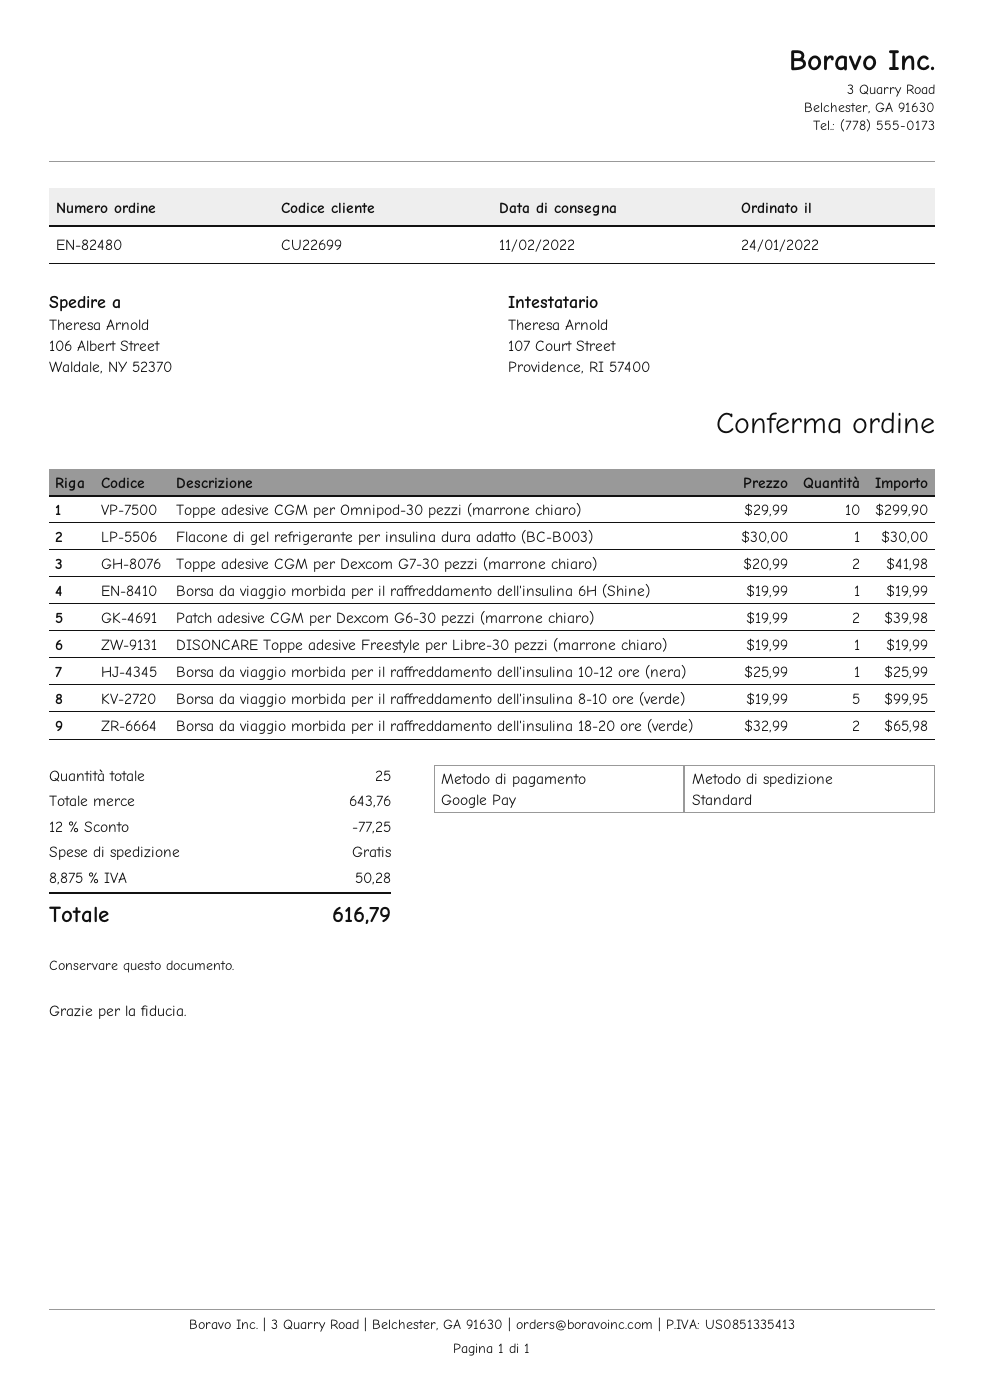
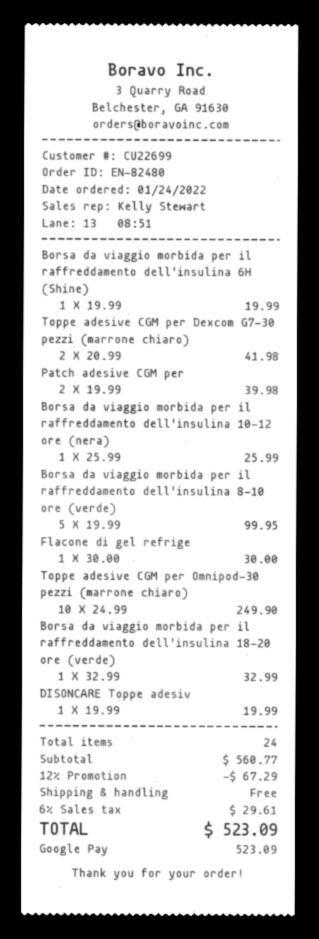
Toppe adesive CGM per Omnipod-30 pezzi (marrone chiaro): 10 x 29.99 = 299.90 -> 10 x 24.99 = 249.90
Borsa da viaggio morbida per il raffreddamento dell'insulina 18-20 ore (verde): 2 x 32.99 = 65.98 -> 1 x 32.99 = 32.99
total quantity: 25 -> 24
subtotal: 643.76 -> 560.77
discount: 12% = 77.25 -> 12% = 67.29
tax: 8.875% = 50.28 -> 6% = 29.61
total: 616.79 -> 523.09

